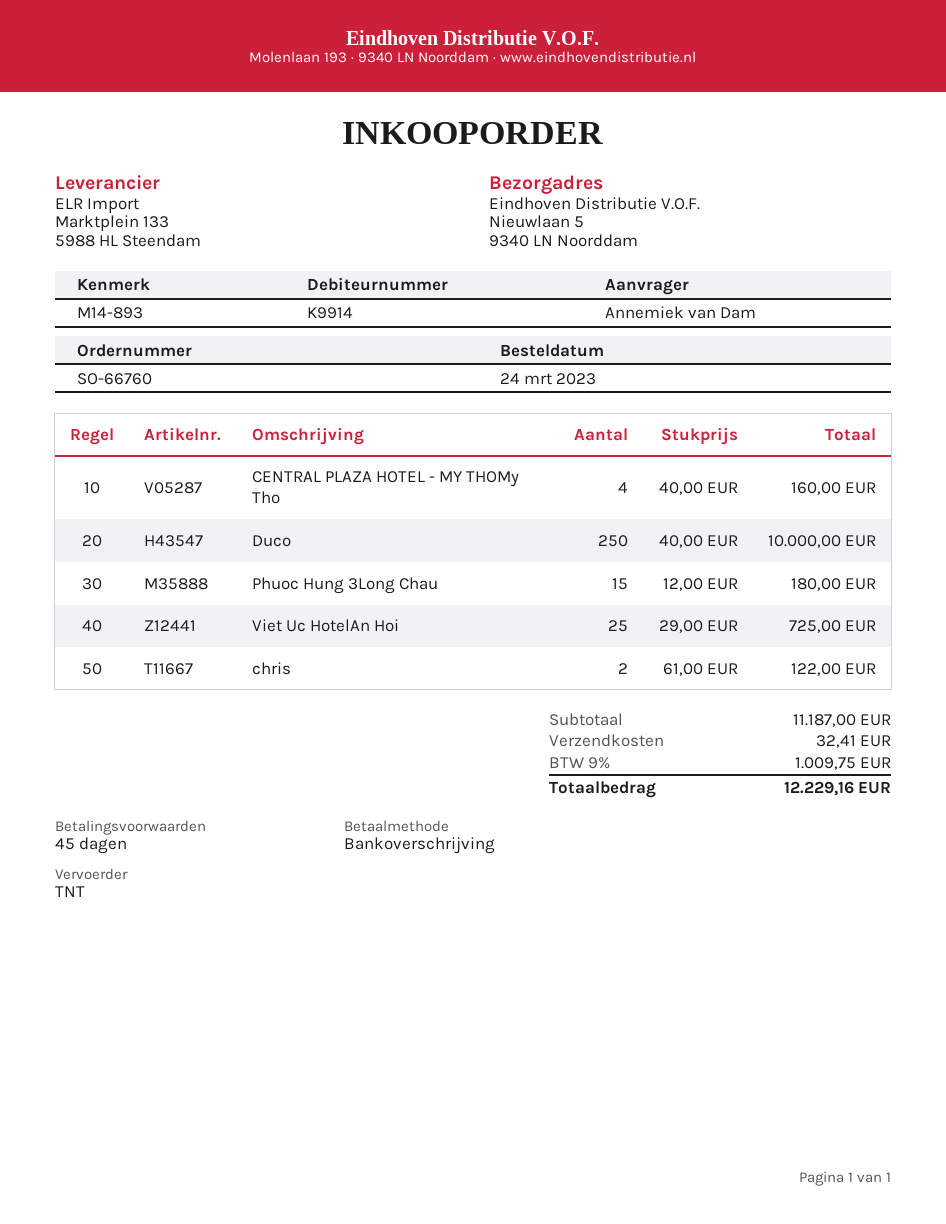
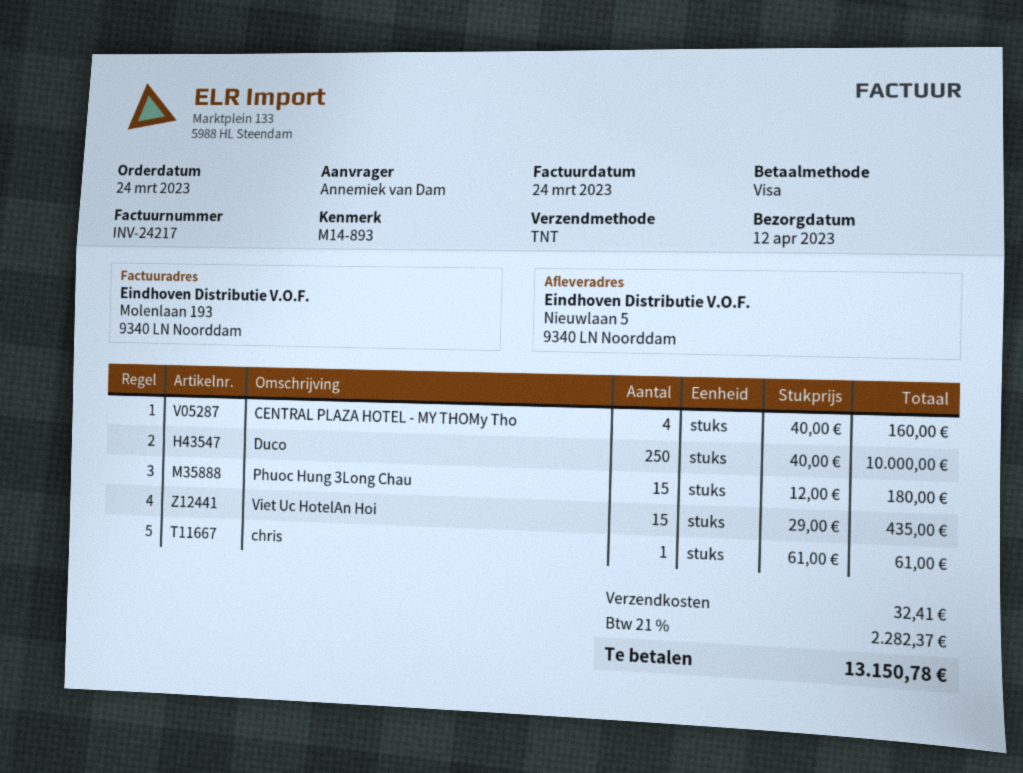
payment method: bank transfer -> Visa
Viet Uc HotelAn Hoi: 25 x 29.00 = 725.00 -> 15 x 29.00 = 435.00
chris: 2 x 61.00 = 122.00 -> 1 x 61.00 = 61.00
tax: 9% = 1009.75 -> 21% = 2282.37
total: 12229.16 -> 13150.78

